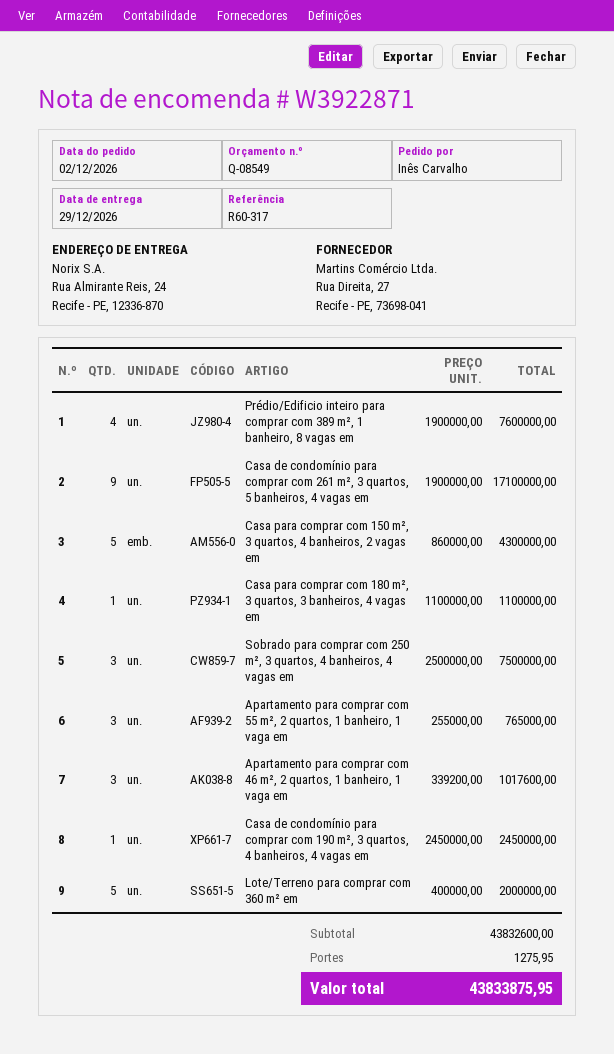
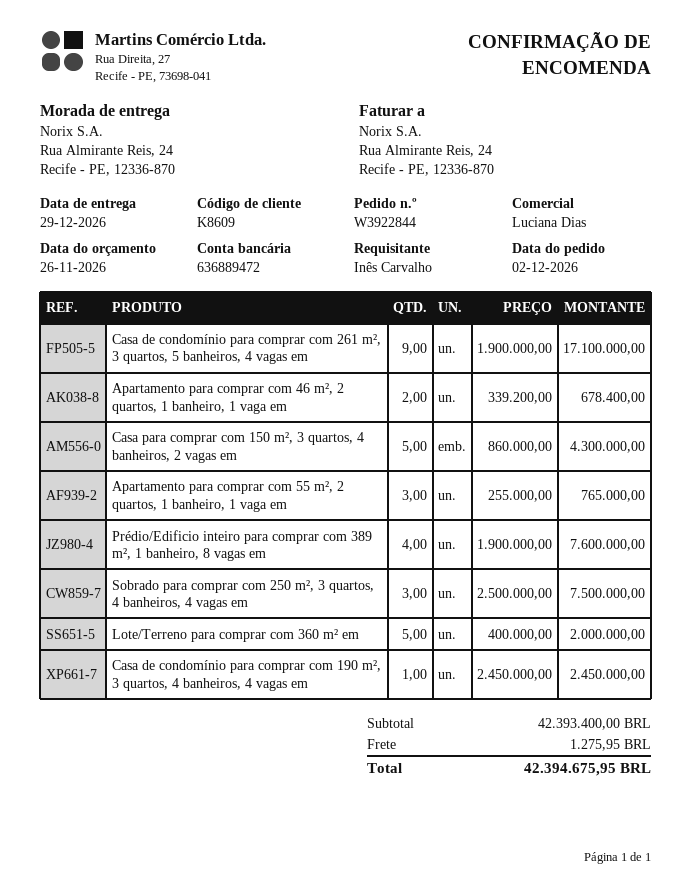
order number: W3922871 -> W3922844
Casa para comprar com 180 m², 3 quartos, 3 banheiros, 4 vagas em: 1 x 1100000.00 = 1100000.00 -> none
Apartamento para comprar com 46 m², 2 quartos, 1 banheiro, 1 vaga em: 3 x 339200.00 = 1017600.00 -> 2 x 339200.00 = 678400.00
subtotal: 43832600.00 -> 42393400.00
total: 43833875.95 -> 42394675.95

